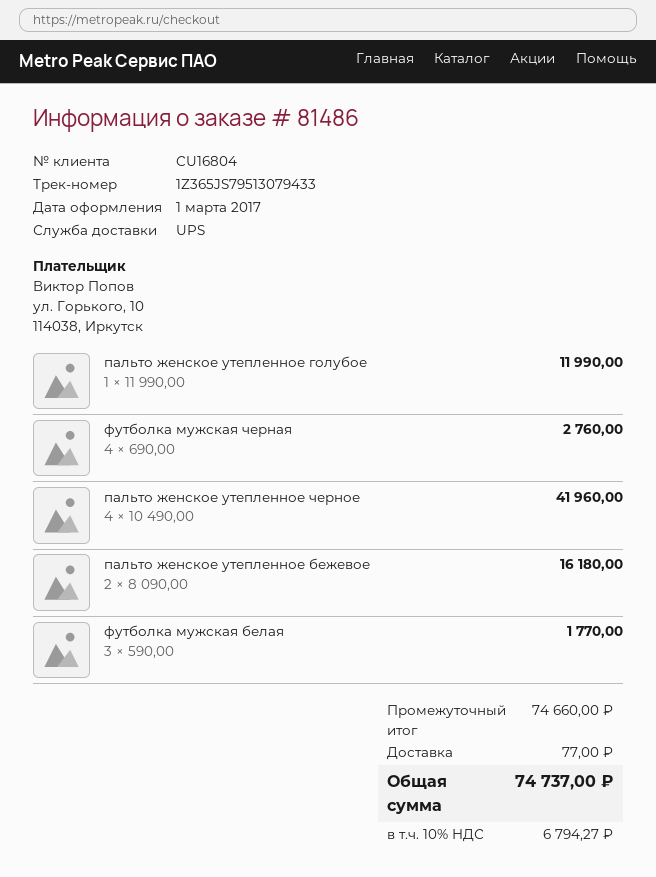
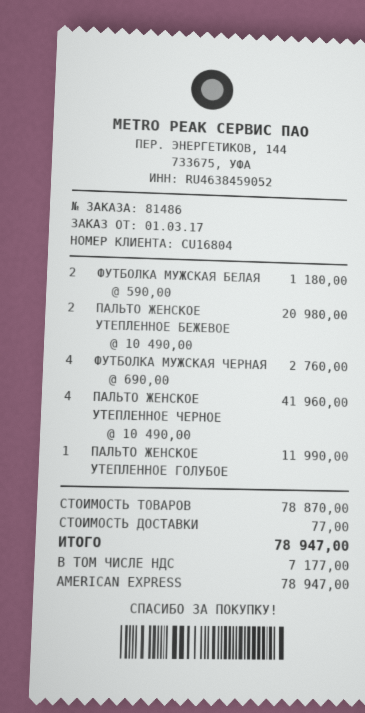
пальто женское утепленное бежевое: 2 x 8090.00 = 16180.00 -> 2 x 10490.00 = 20980.00
футболка мужская белая: 3 x 590.00 = 1770.00 -> 2 x 590.00 = 1180.00
subtotal: 74660.00 -> 78870.00
tax: 6794.27 -> 7177.00
total: 74737.00 -> 78947.00

